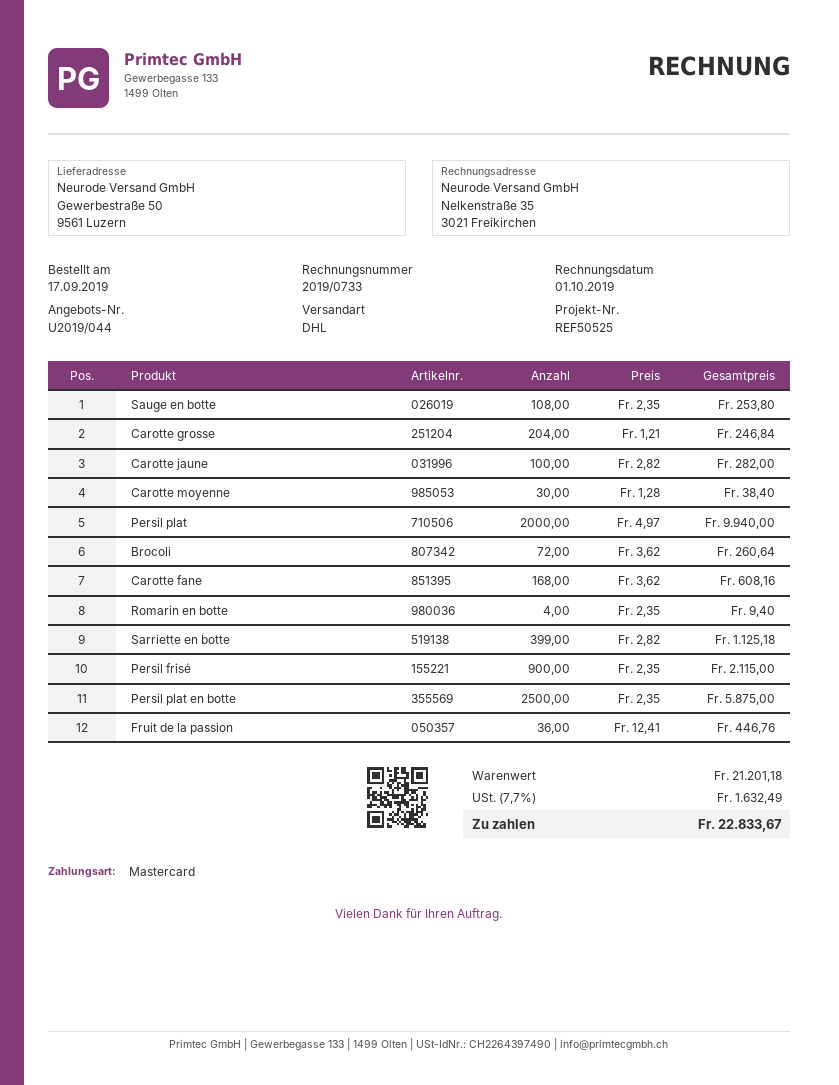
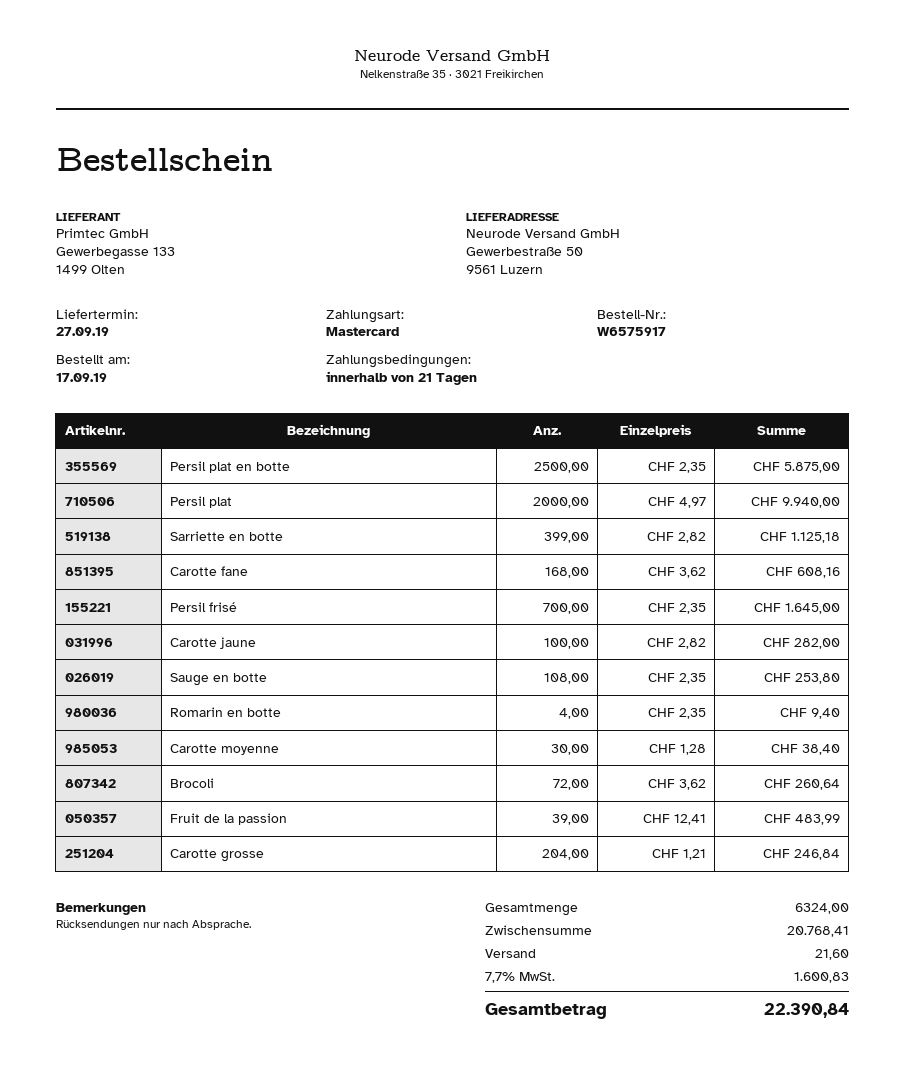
Persil frisé: 900 x 2.35 = 2115.00 -> 700 x 2.35 = 1645.00
Fruit de la passion: 36 x 12.41 = 446.76 -> 39 x 12.41 = 483.99
subtotal: 21201.18 -> 20768.41
shipping: none -> 21.60
tax: 7.7% = 1632.49 -> 7.7% = 1600.83
total: 22833.67 -> 22390.84

